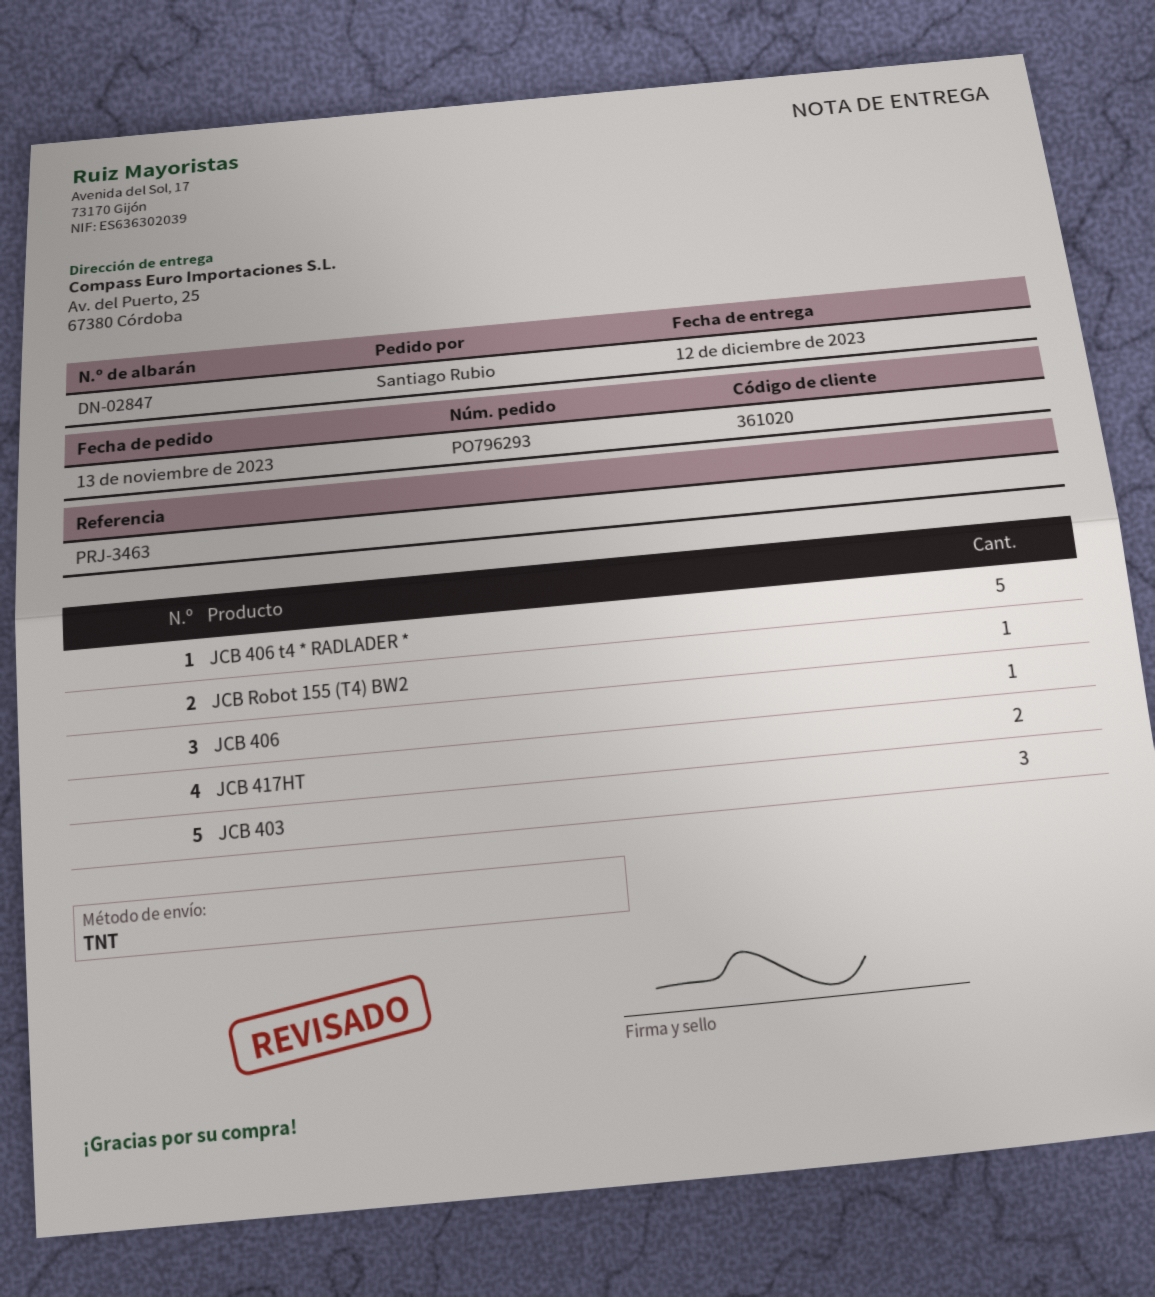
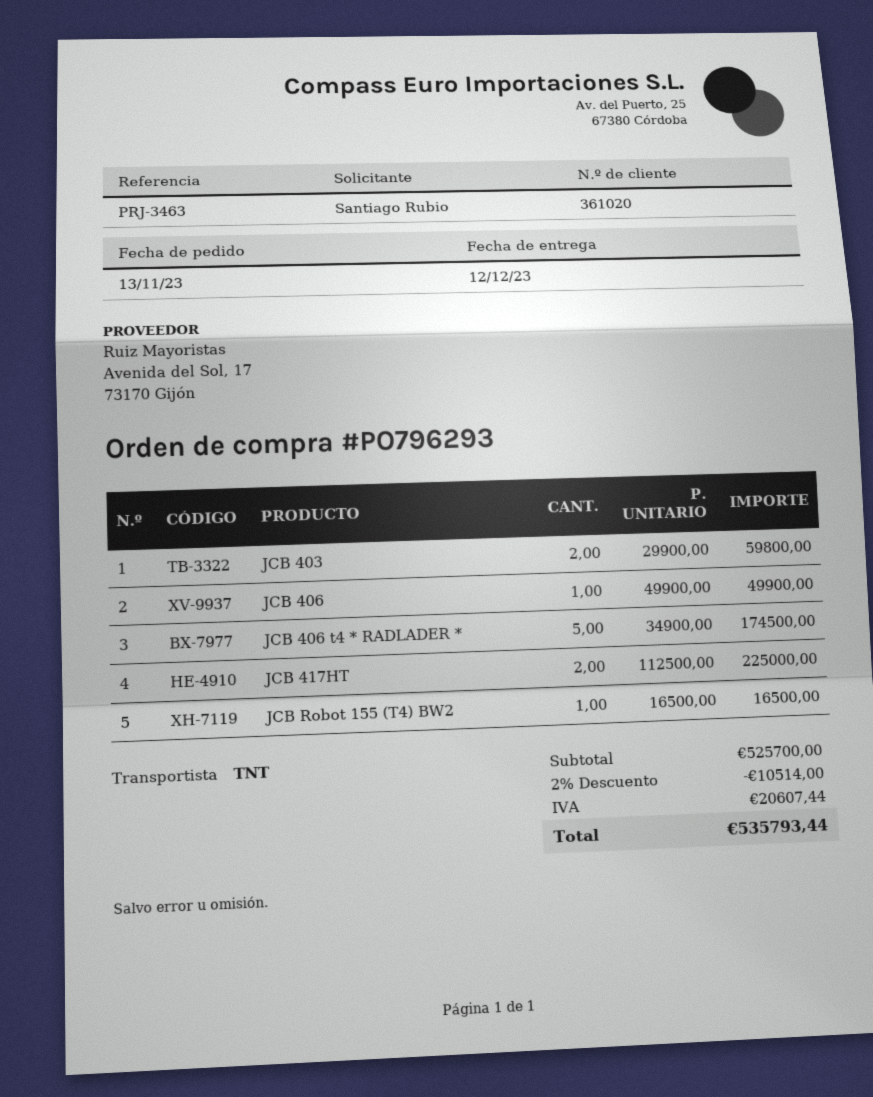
JCB 403: 3 -> 2

